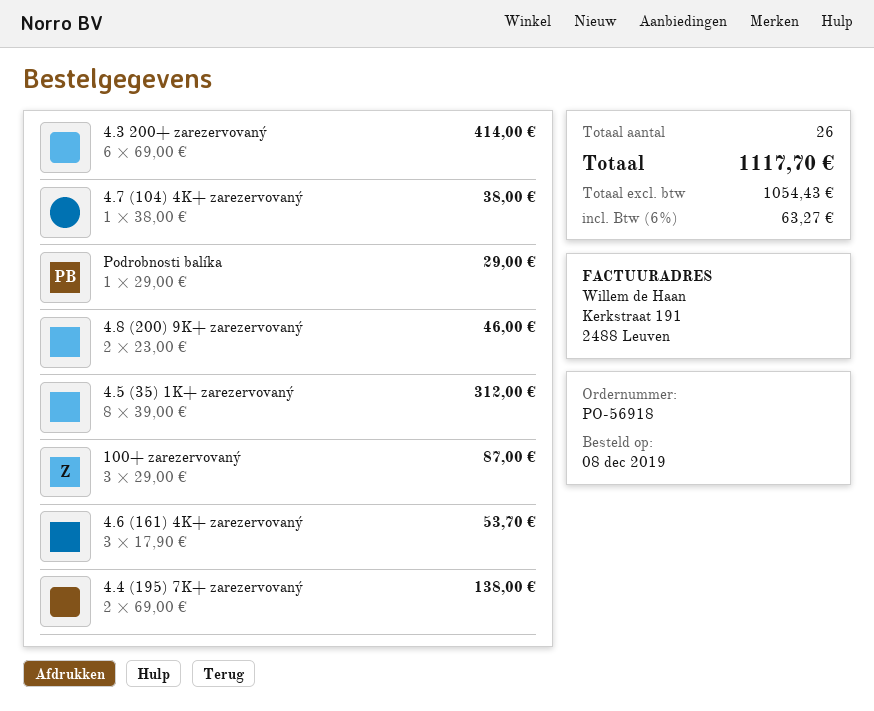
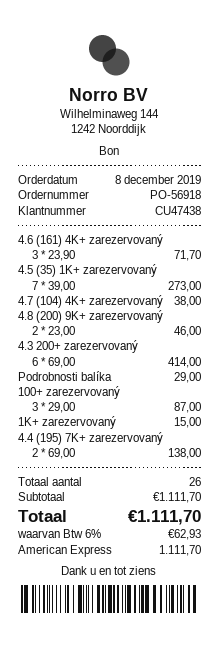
4.5 (35) 1K+ zarezervovaný: 8 x 39.00 = 312.00 -> 7 x 39.00 = 273.00
4.6 (161) 4K+ zarezervovaný: 3 x 17.90 = 53.70 -> 3 x 23.90 = 71.70
1K+ zarezervovaný: none -> 1 x 15.00 = 15.00
tax: 6% = 63.27 -> 6% = 62.93
total: 1117.70 -> 1111.70

